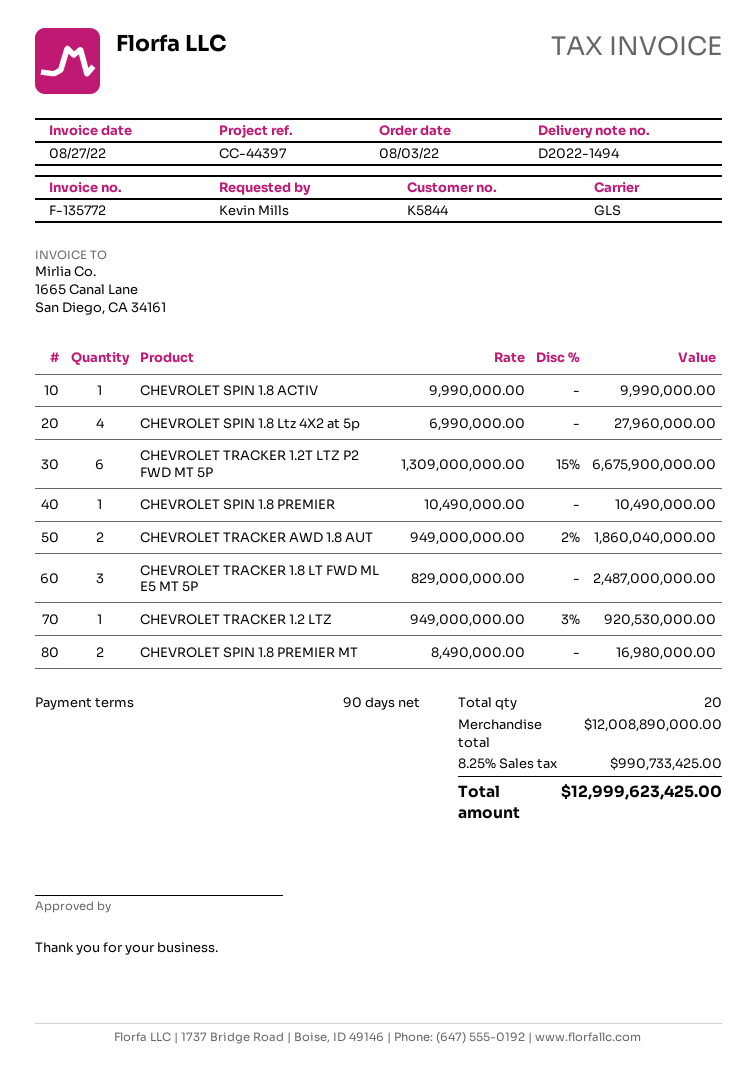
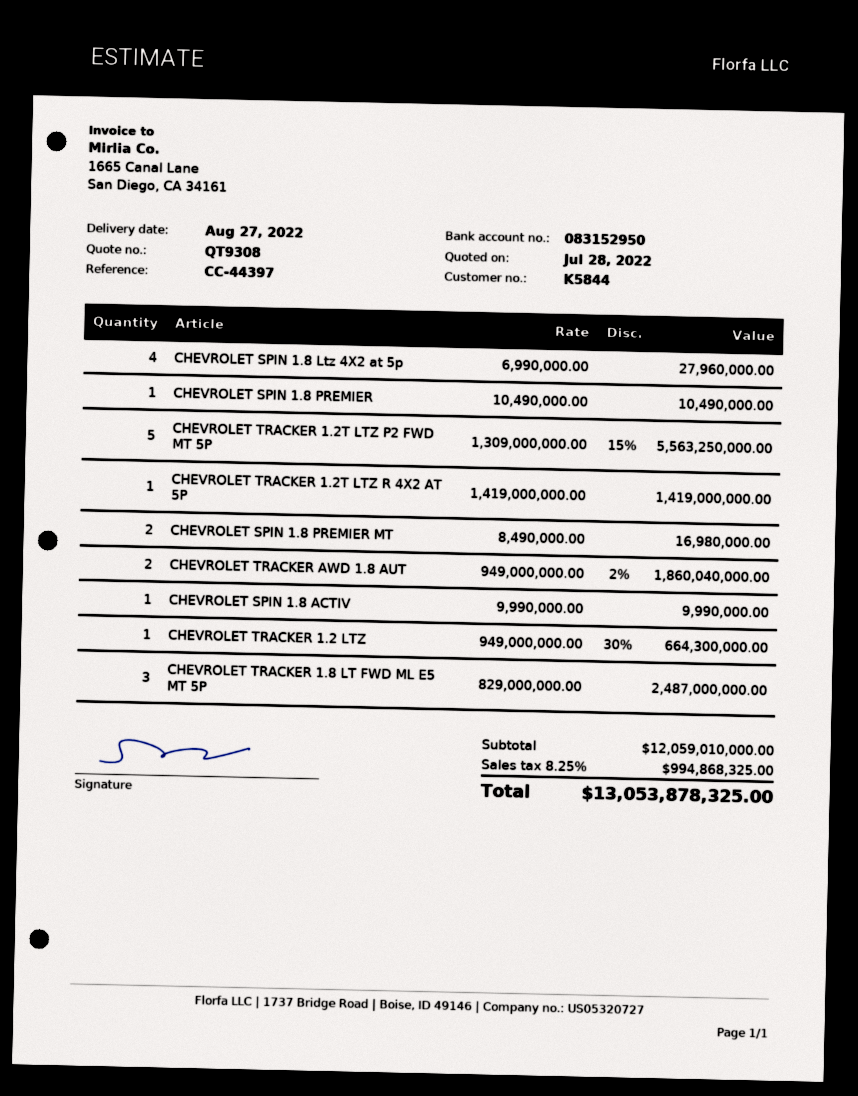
CHEVROLET TRACKER 1.2T LTZ P2 FWD MT 5P: 6 x 1309000000.00 - 15% = 6675900000.00 -> 5 x 1309000000.00 - 15% = 5563250000.00
CHEVROLET TRACKER 1.2 LTZ: 1 x 949000000.00 - 3% = 920530000.00 -> 1 x 949000000.00 - 30% = 664300000.00
CHEVROLET TRACKER 1.2T LTZ R 4X2 AT 5P: none -> 1 x 1419000000.00 = 1419000000.00
subtotal: 12008890000.00 -> 12059010000.00
tax: 8.25% = 990733425.00 -> 8.25% = 994868325.00
total: 12999623425.00 -> 13053878325.00

